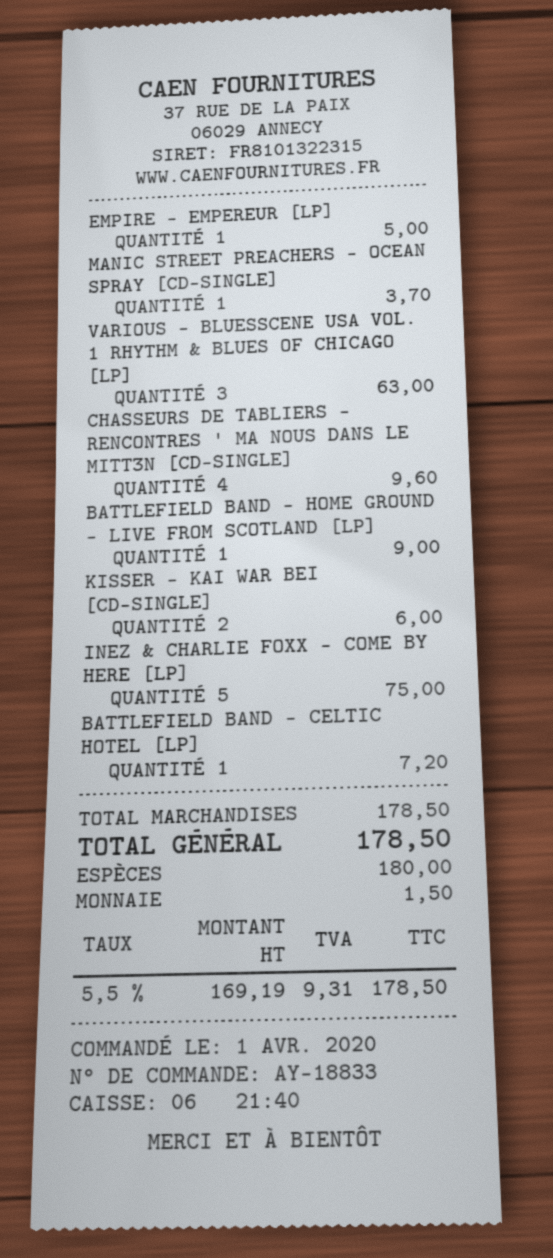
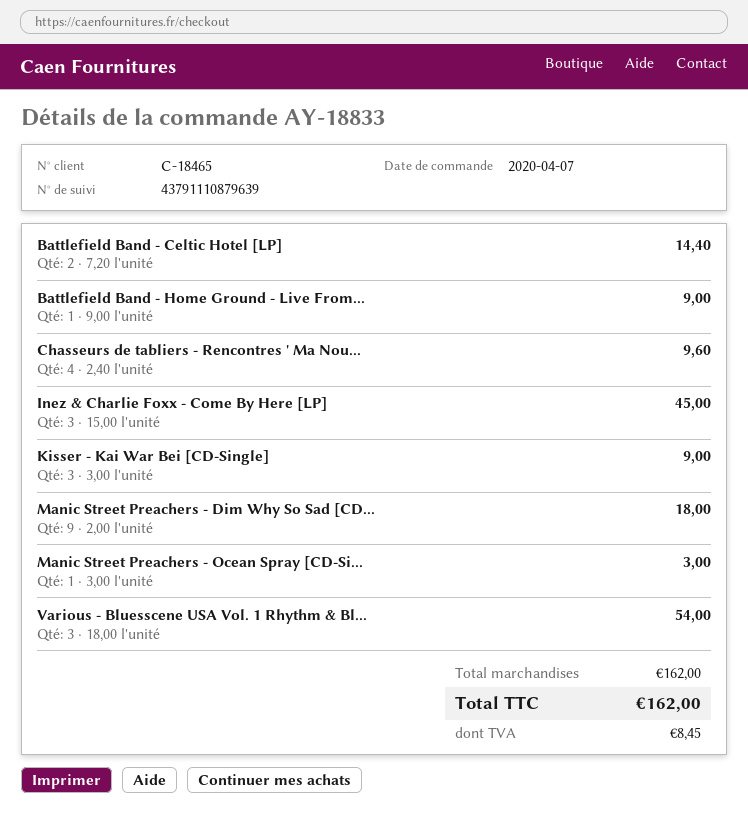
order date: 2020-04-01 -> 2020-04-07
EMPIRE - EMPEREUR [LP]: 1 for 5.00 -> none
MANIC STREET PREACHERS - OCEAN SPRAY [CD-SINGLE]: 1 for 3.70 -> 1 for 3.00
VARIOUS - BLUESSCENE USA VOL. 1 RHYTHM & BLUES OF CHICAGO [LP]: 3 for 63.00 -> 3 for 54.00
KISSER - KAI WAR BEI [CD-SINGLE]: 2 for 6.00 -> 3 for 9.00
INEZ & CHARLIE FOXX - COME BY HERE [LP]: 5 for 75.00 -> 3 for 45.00
BATTLEFIELD BAND - CELTIC HOTEL [LP]: 1 for 7.20 -> 2 for 14.40
Manic Street Preachers - Dim Why So Sad [CD...: none -> 9 for 18.00
subtotal: 178.50 -> 162.00
tax: 9.31 -> 8.45
total: 178.50 -> 162.00

